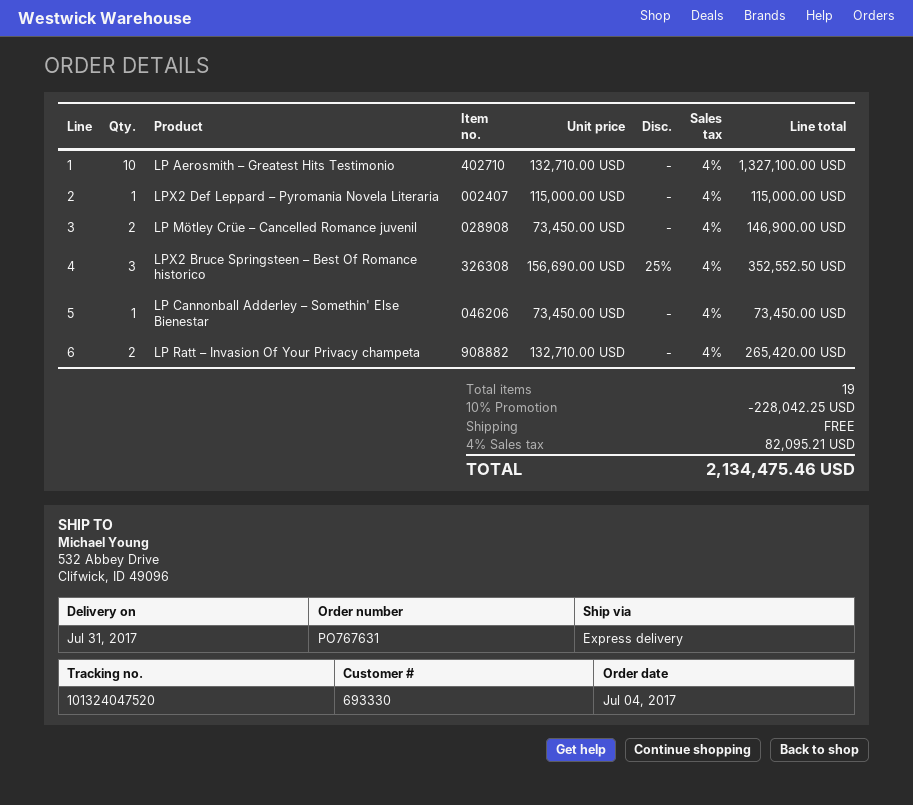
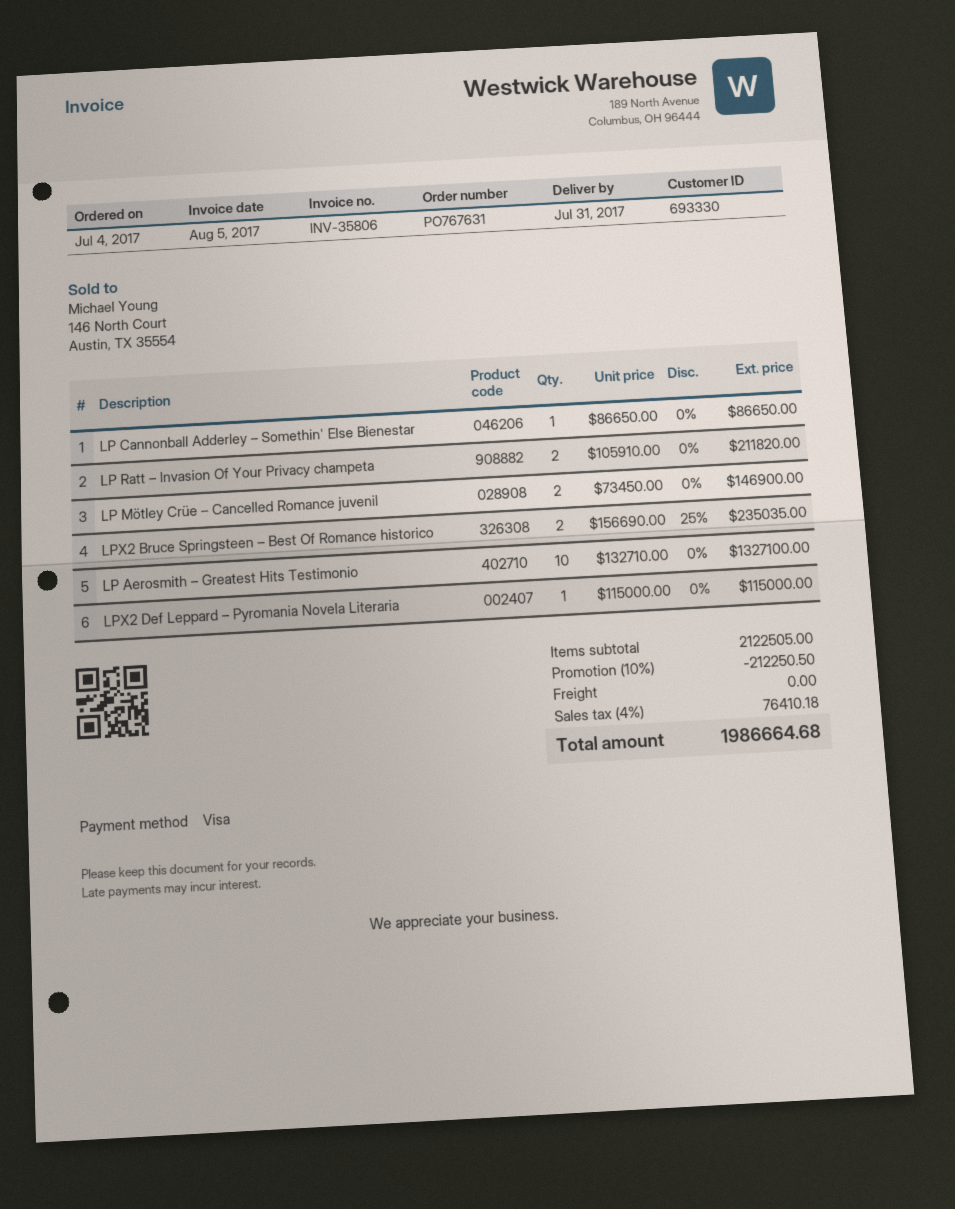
LPX2 Bruce Springsteen – Best Of Romance historico: 3 x 156690.00 - 25% = 352552.50 -> 2 x 156690.00 - 25% = 235035.00
LP Cannonball Adderley – Somethin' Else Bienestar: 1 x 73450.00 = 73450.00 -> 1 x 86650.00 = 86650.00
LP Ratt – Invasion Of Your Privacy champeta: 2 x 132710.00 = 265420.00 -> 2 x 105910.00 = 211820.00
discount: 10% = 228042.25 -> 10% = 212250.50
tax: 4% = 82095.21 -> 4% = 76410.18
total: 2134475.46 -> 1986664.68

